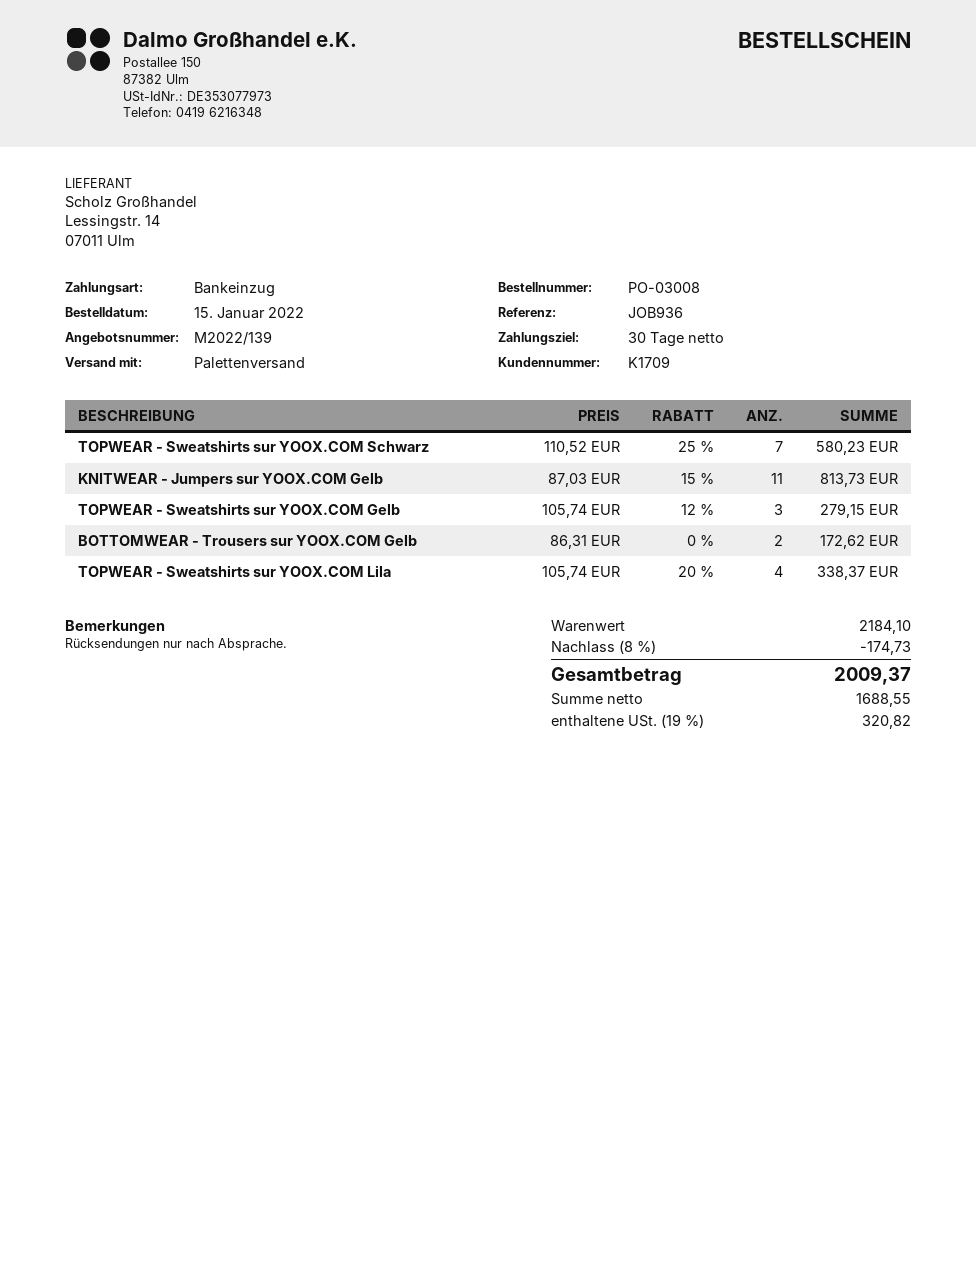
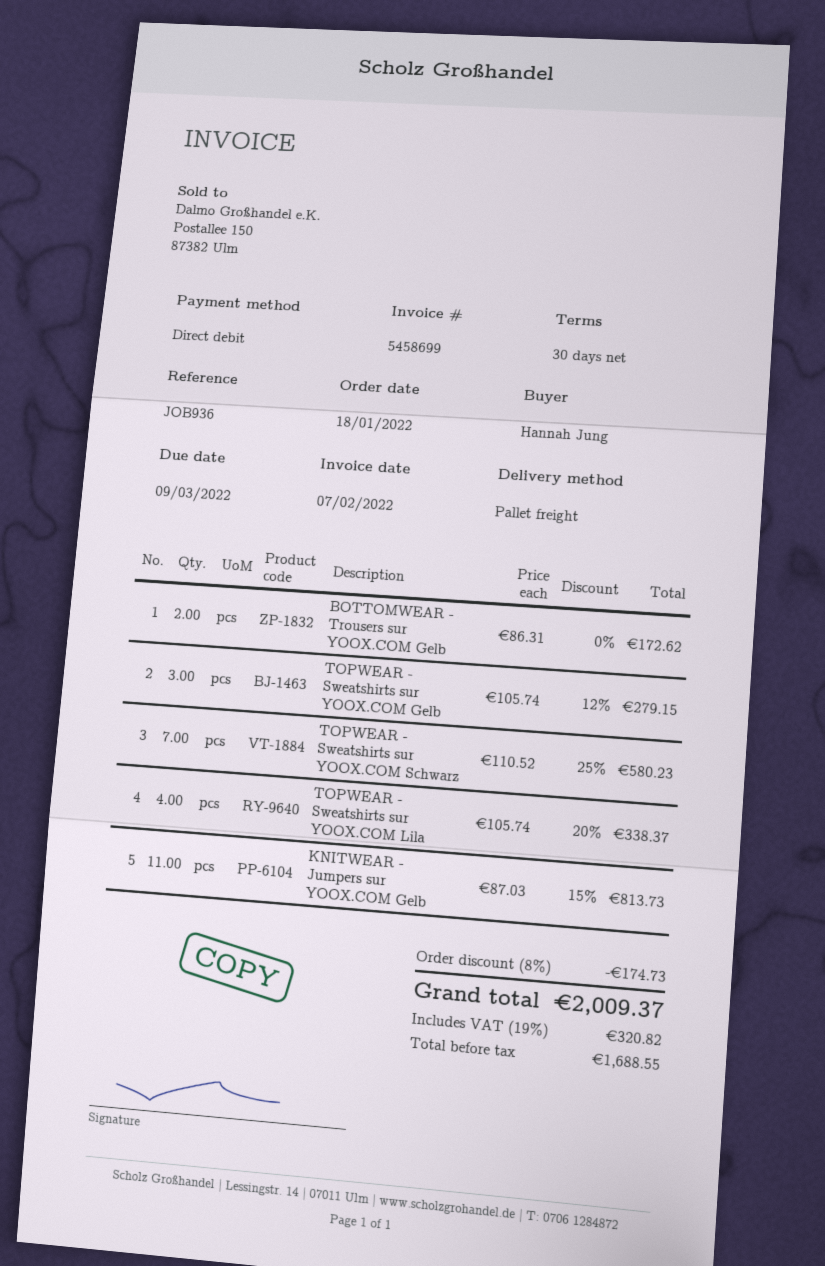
order date: 2022-01-15 -> 2022-01-18

